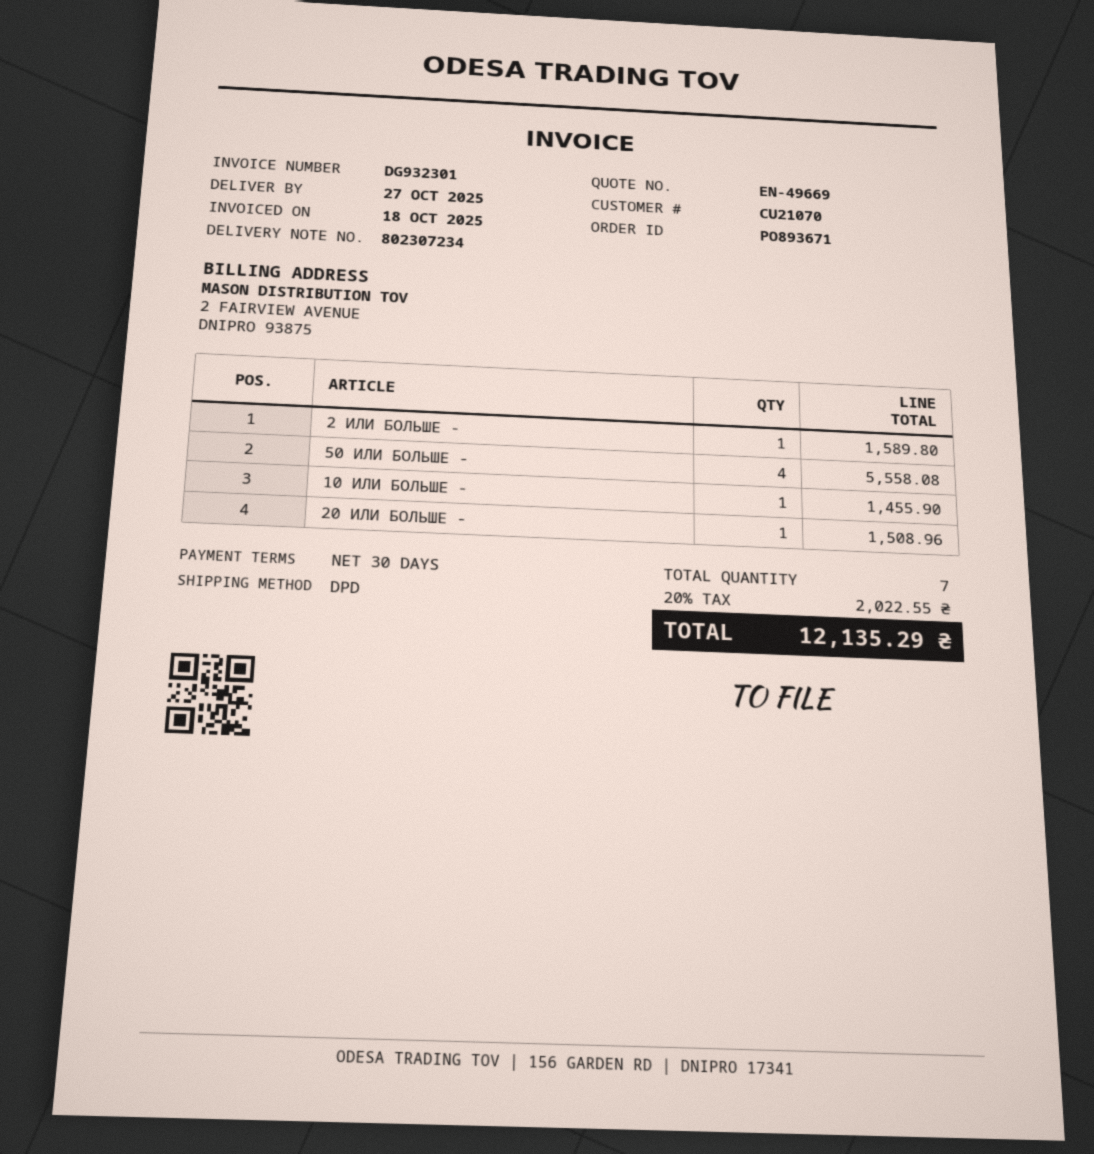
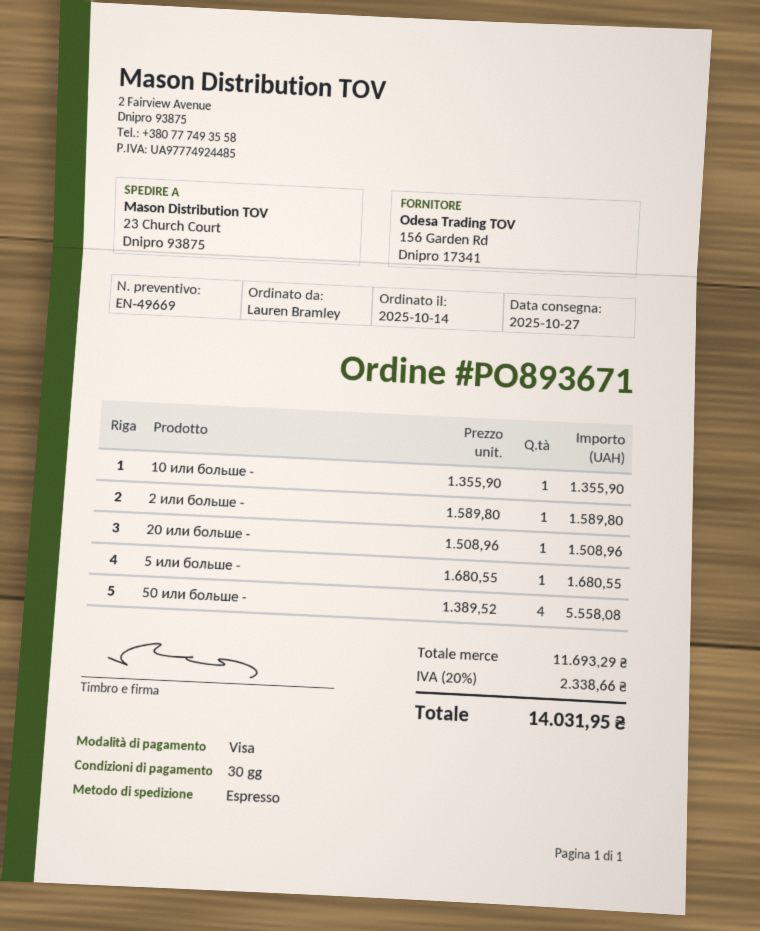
shipping method: DPD -> express
10 ИЛИ БОЛЬШЕ -: 1 for 1455.90 -> 1 for 1355.90
5 или больше -: none -> 1 for 1680.55
tax: 20% = 2022.55 -> 20% = 2338.66
total: 12135.29 -> 14031.95

